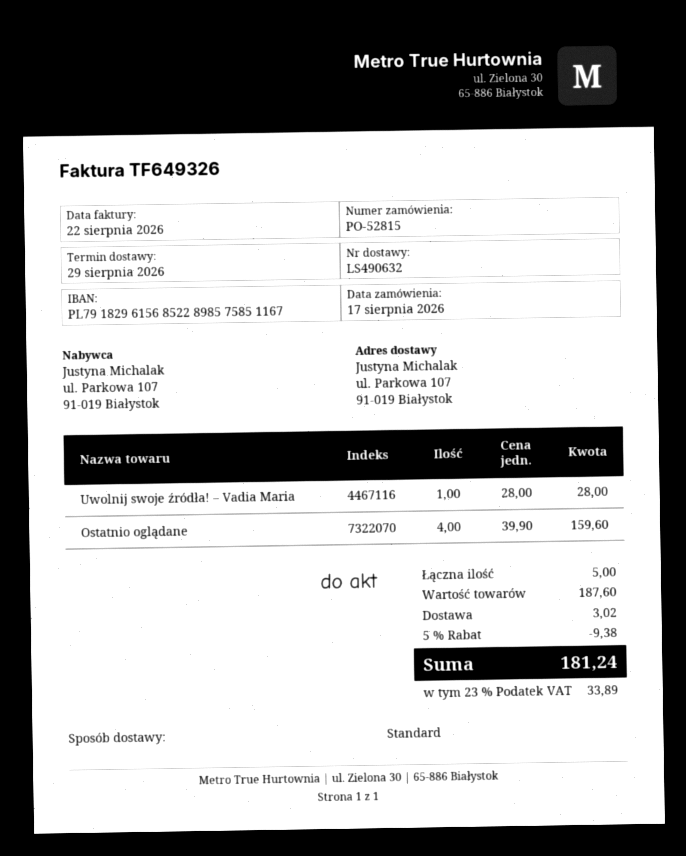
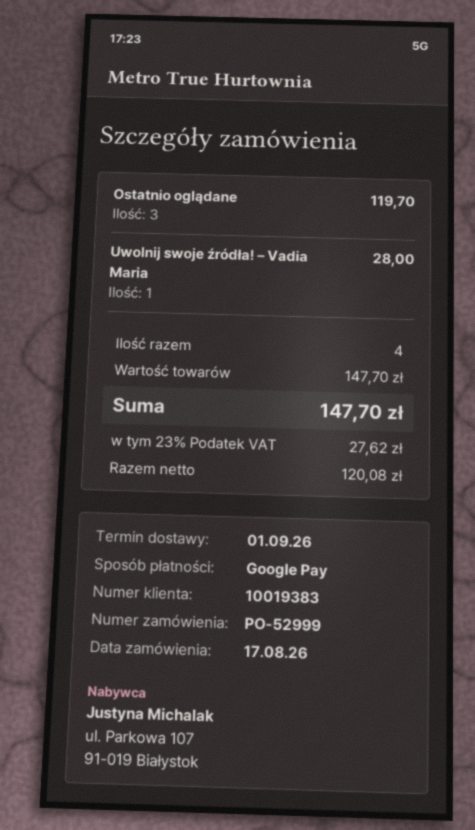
order number: PO-52815 -> PO-52999
delivery date: 2026-08-29 -> 2026-09-01
Ostatnio oglądane: 4 for 159.60 -> 3 for 119.70
total quantity: 5 -> 4
subtotal: 187.60 -> 147.70
discount: 5% = 9.38 -> none
shipping: 3.02 -> none
tax: 23% = 33.89 -> 23% = 27.62
total: 181.24 -> 147.70

